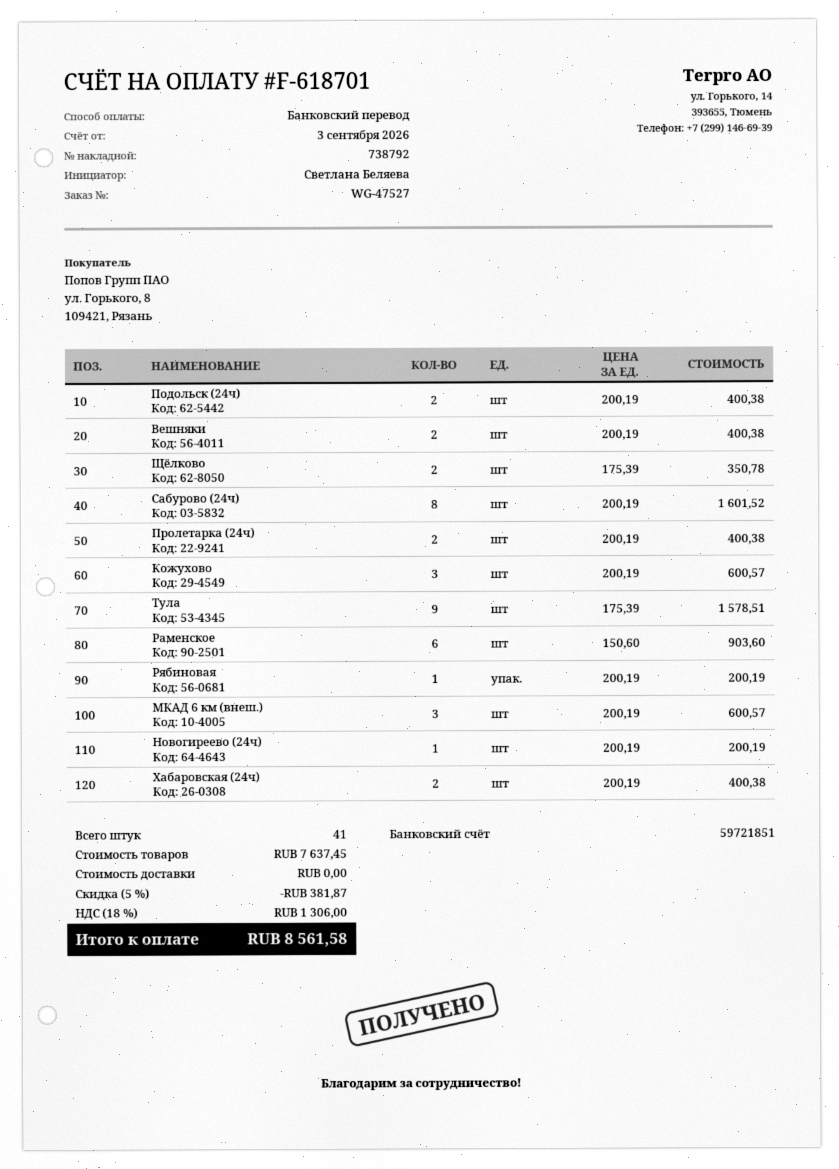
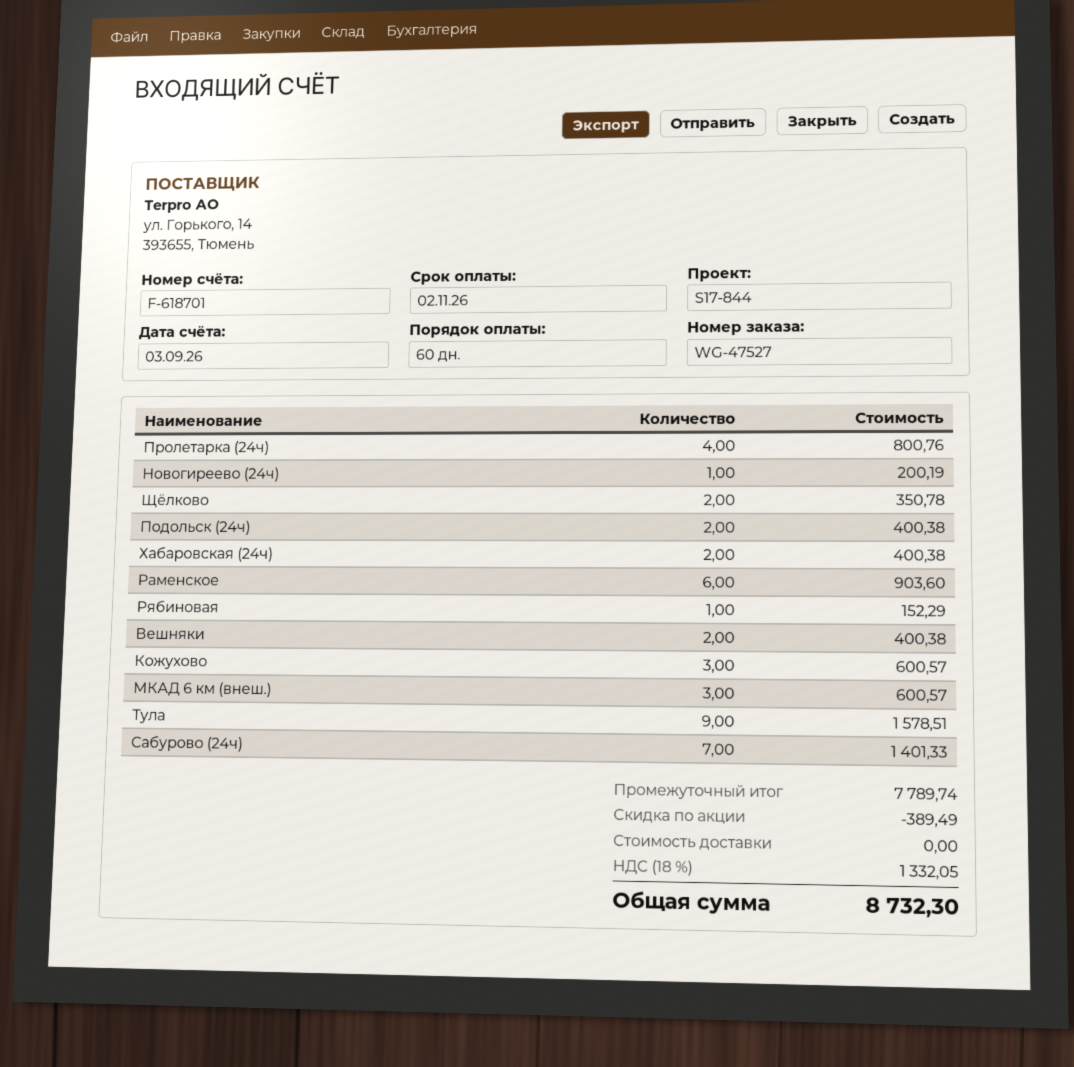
Сабурово (24ч): 8 for 1601.52 -> 7 for 1401.33
Пролетарка (24ч): 2 for 400.38 -> 4 for 800.76
Рябиновая: 1 for 200.19 -> 1 for 152.29
subtotal: 7637.45 -> 7789.74
discount: 381.87 -> 389.49
tax: 18% = 1306.00 -> 18% = 1332.05
total: 8561.58 -> 8732.30

